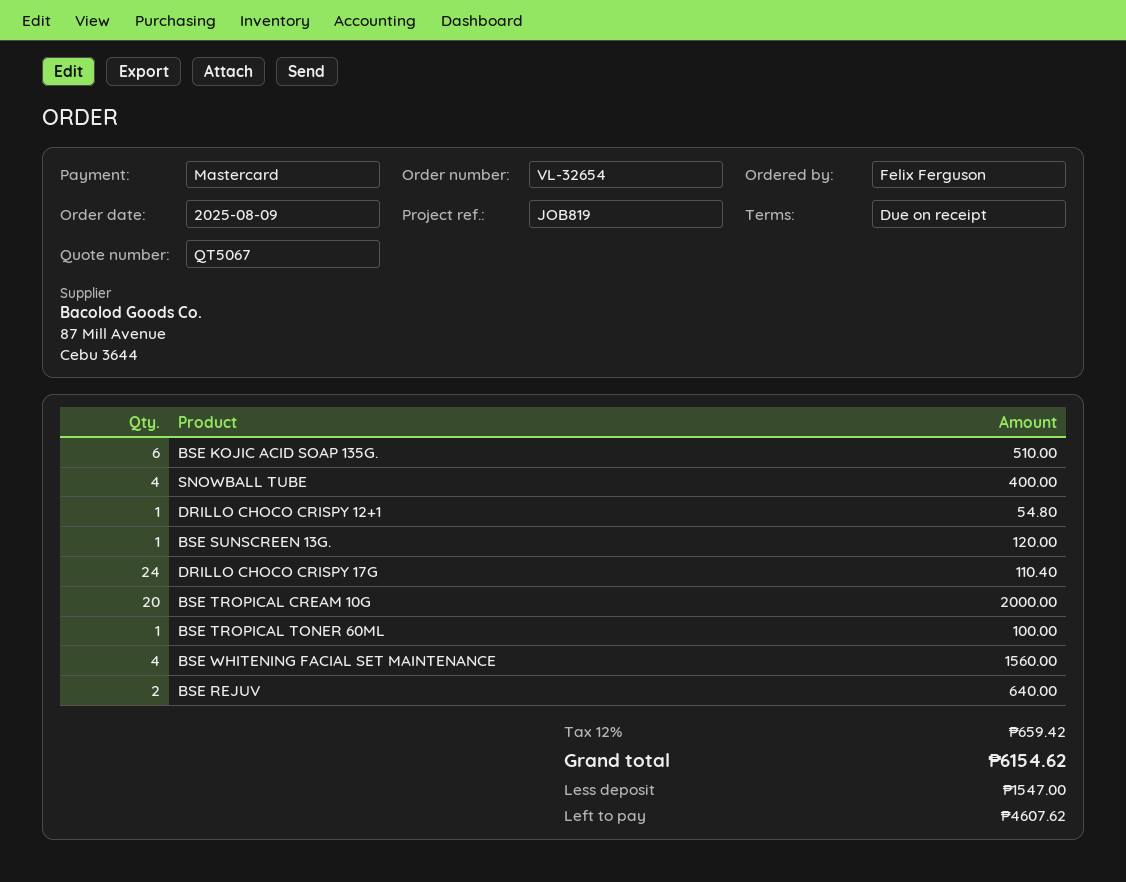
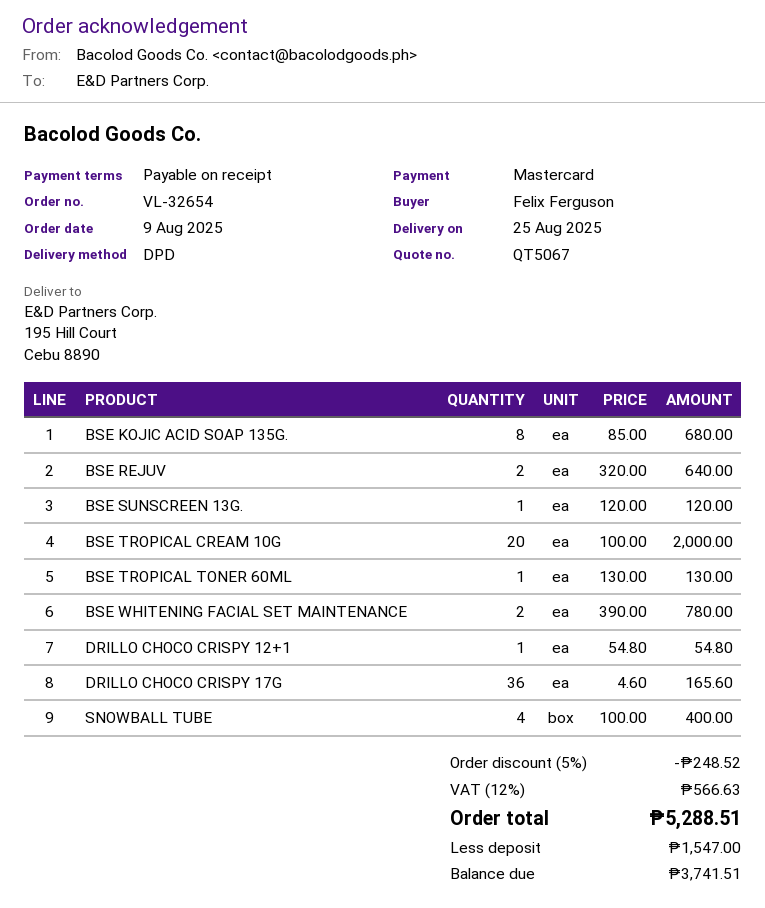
BSE KOJIC ACID SOAP 135G.: 6 for 510.00 -> 8 for 680.00
DRILLO CHOCO CRISPY 17G: 24 for 110.40 -> 36 for 165.60
BSE TROPICAL TONER 60ML: 1 for 100.00 -> 1 for 130.00
BSE WHITENING FACIAL SET MAINTENANCE: 4 for 1560.00 -> 2 for 780.00
discount: none -> 5% = 248.52
tax: 12% = 659.42 -> 12% = 566.63
total: 6154.62 -> 5288.51
balance: 4607.62 -> 3741.51

